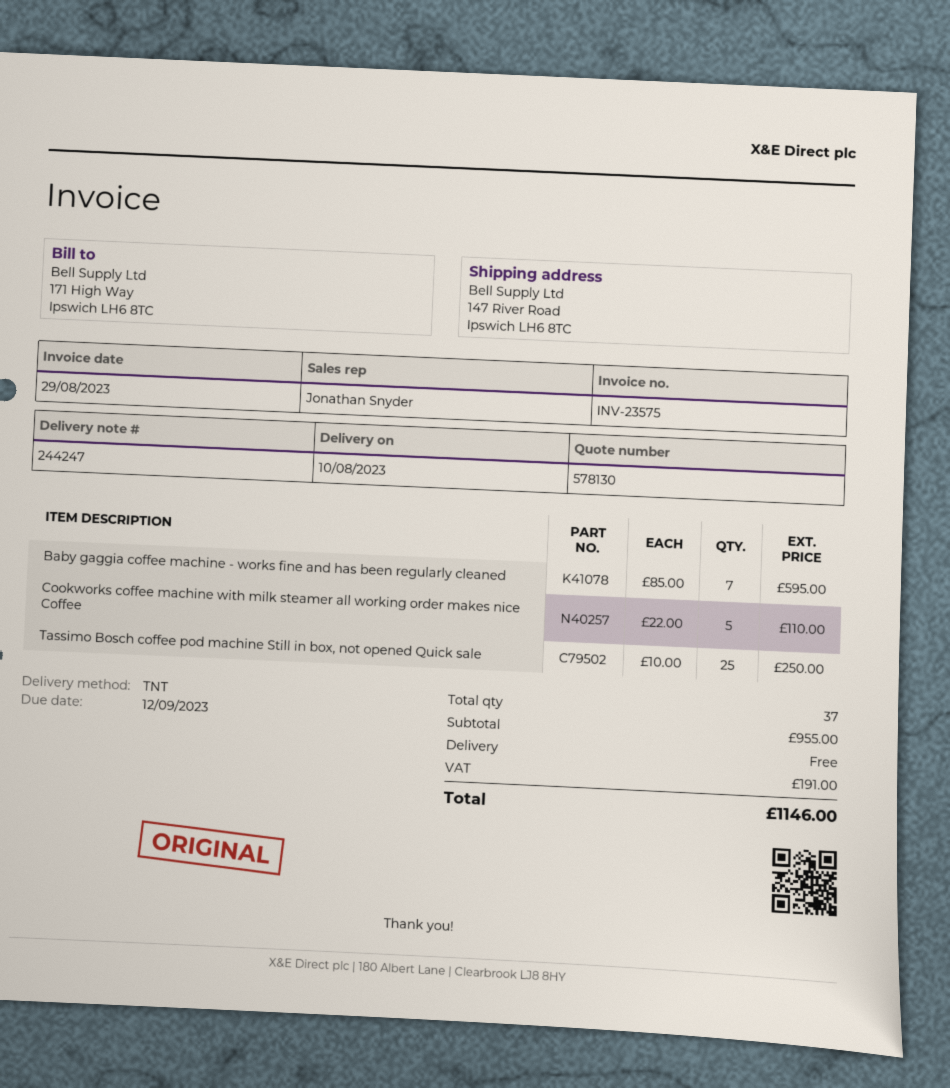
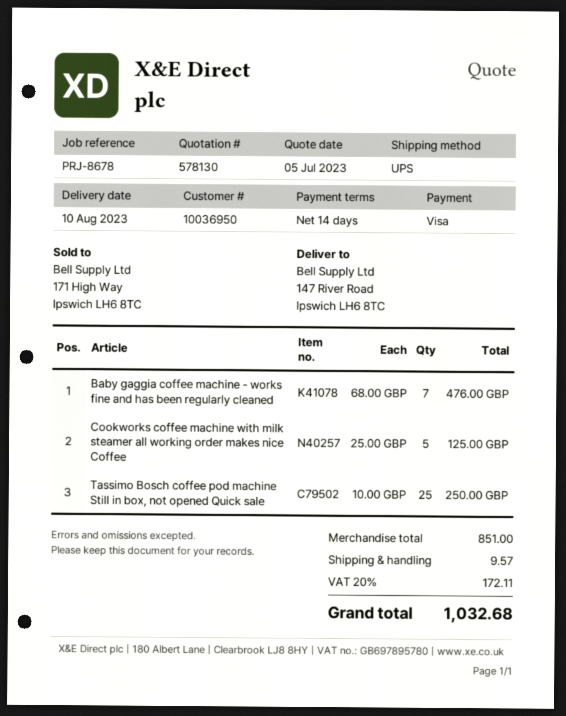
shipping method: TNT -> UPS
Baby gaggia coffee machine - works fine and has been regularly cleaned: 7 x 85.00 = 595.00 -> 7 x 68.00 = 476.00
Cookworks coffee machine with milk steamer all working order makes nice Coffee: 5 x 22.00 = 110.00 -> 5 x 25.00 = 125.00
subtotal: 955.00 -> 851.00
shipping: 0.00 -> 9.57
tax: 191.00 -> 172.11
total: 1146.00 -> 1032.68

